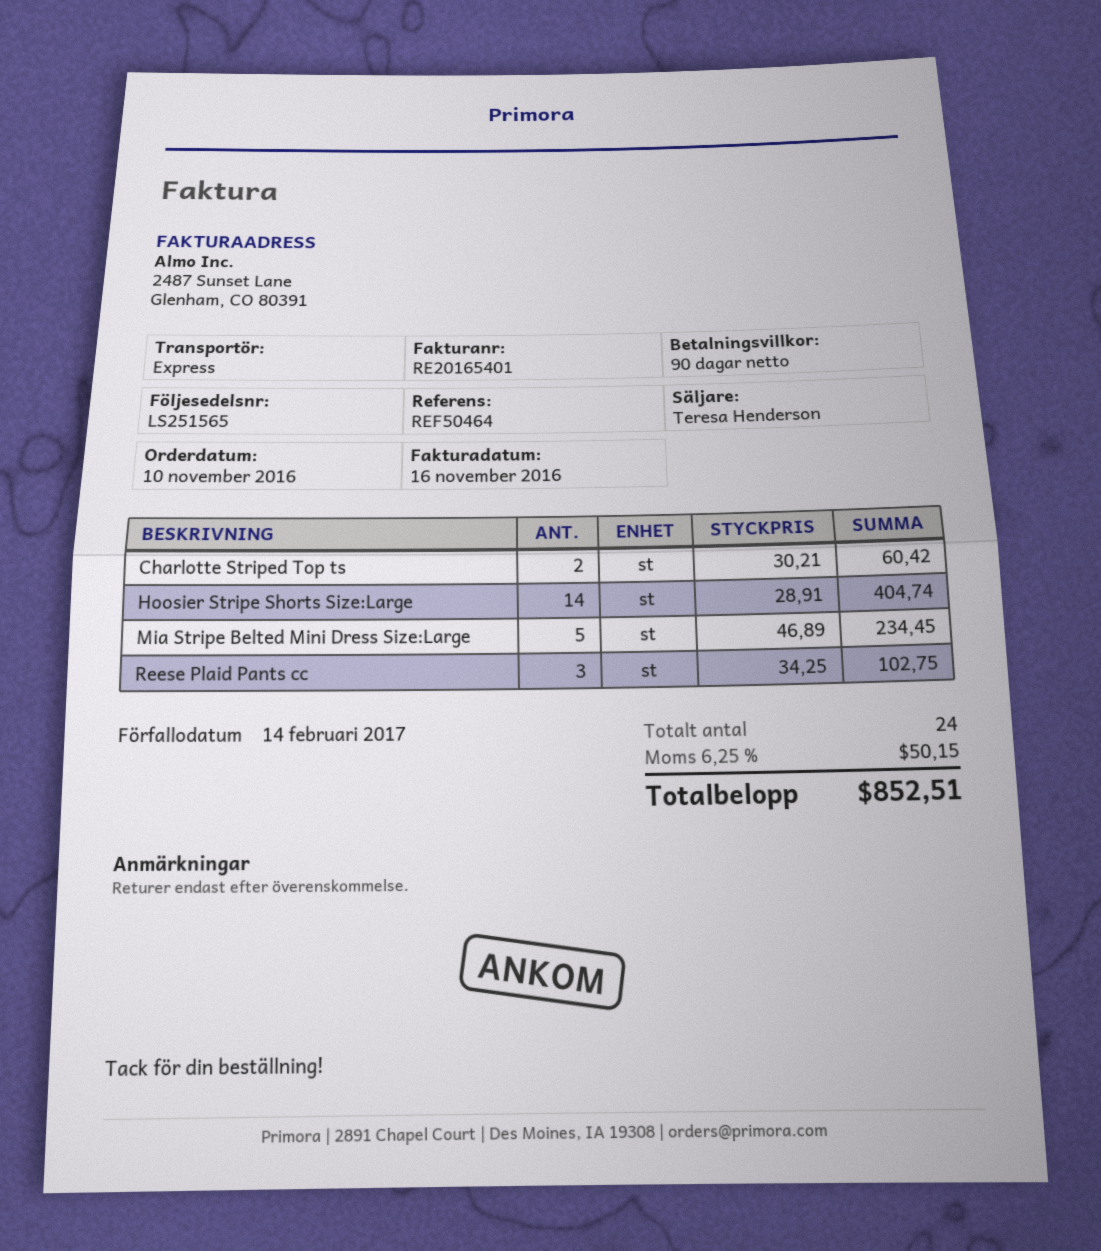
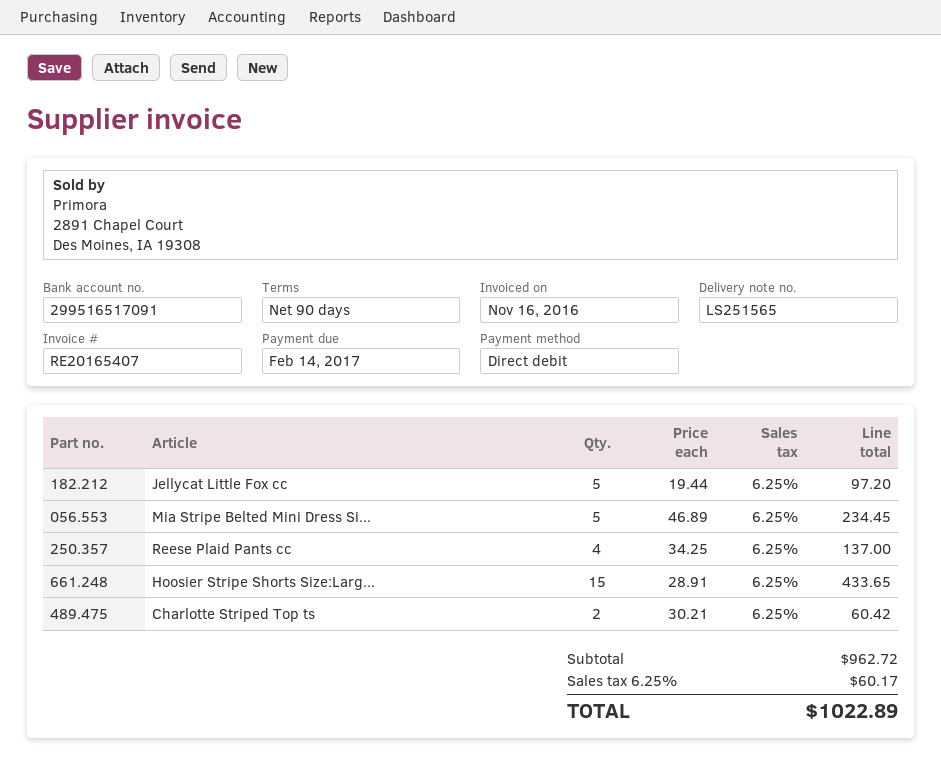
invoice number: RE20165401 -> RE20165407
Hoosier Stripe Shorts Size:Large: 14 x 28.91 = 404.74 -> 15 x 28.91 = 433.65
Reese Plaid Pants cc: 3 x 34.25 = 102.75 -> 4 x 34.25 = 137.00
Jellycat Little Fox cc: none -> 5 x 19.44 = 97.20
tax: 6.25% = 50.15 -> 6.25% = 60.17
total: 852.51 -> 1022.89

